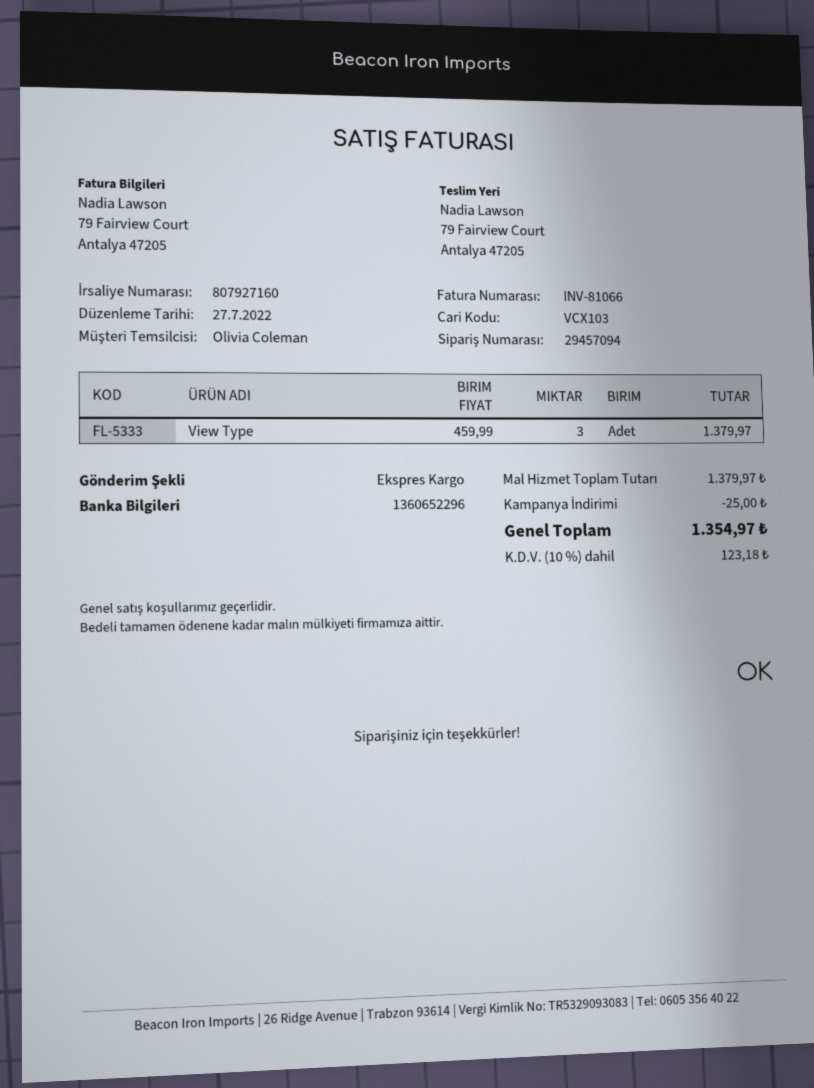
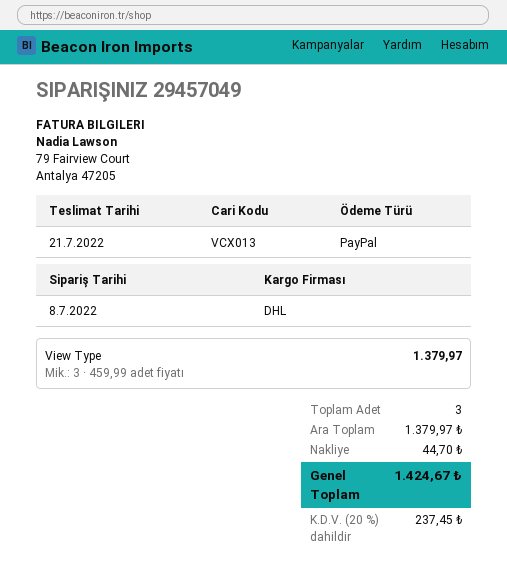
order number: 29457094 -> 29457049
customer number: VCX103 -> VCX013
shipping method: express -> DHL
discount: 25.00 -> none
shipping: none -> 44.70
tax: 10% = 123.18 -> 20% = 237.45
total: 1354.97 -> 1424.67

